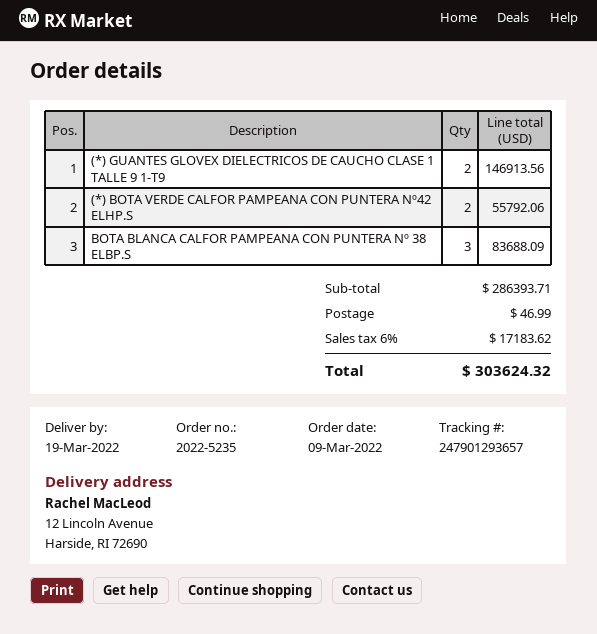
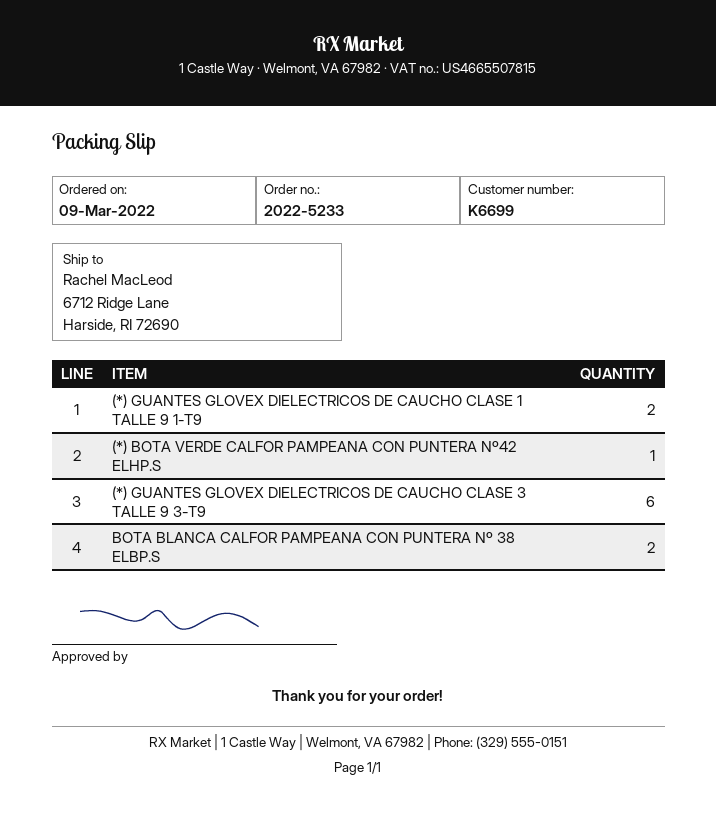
order number: 2022-5235 -> 2022-5233
ship to: 12 Lincoln Avenue, Harside, RI 72690 -> 6712 Ridge Lane, Harside, RI 72690
(*) BOTA VERDE CALFOR PAMPEANA CON PUNTERA Nº42 ELHP.S: 2 -> 1
BOTA BLANCA CALFOR PAMPEANA CON PUNTERA Nº 38 ELBP.S: 3 -> 2
(*) GUANTES GLOVEX DIELECTRICOS DE CAUCHO CLASE 3 TALLE 9 3-T9: none -> 6

